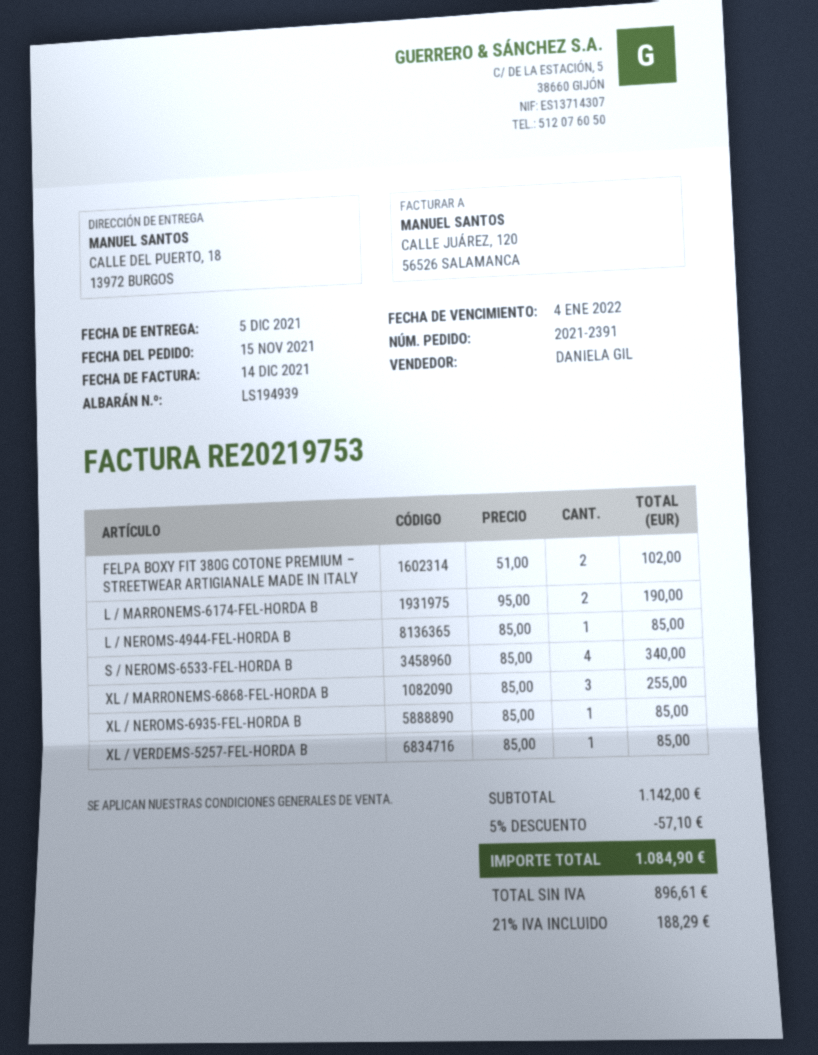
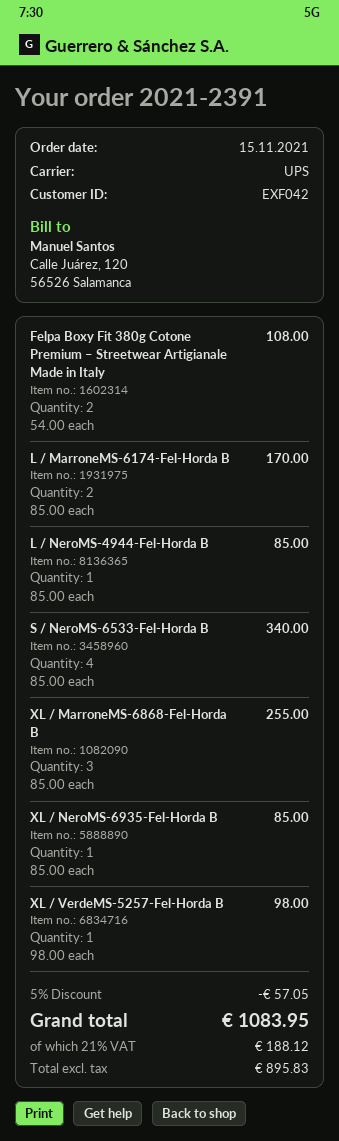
FELPA BOXY FIT 380G COTONE PREMIUM – STREETWEAR ARTIGIANALE MADE IN ITALY: 2 x 51.00 = 102.00 -> 2 x 54.00 = 108.00
L / MARRONEMS-6174-FEL-HORDA B: 2 x 95.00 = 190.00 -> 2 x 85.00 = 170.00
XL / VERDEMS-5257-FEL-HORDA B: 1 x 85.00 = 85.00 -> 1 x 98.00 = 98.00
discount: 5% = 57.10 -> 5% = 57.05
net: 896.61 -> 895.83
tax: 21% = 188.29 -> 21% = 188.12
total: 1084.90 -> 1083.95

